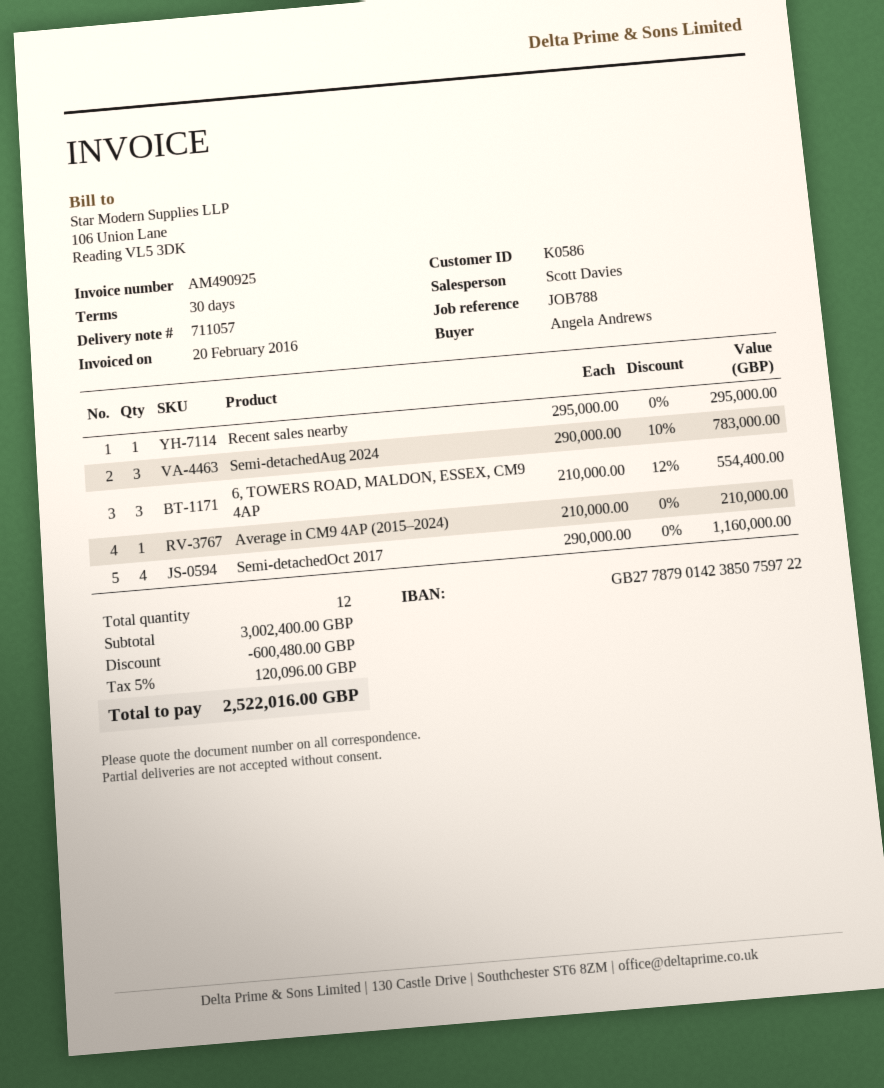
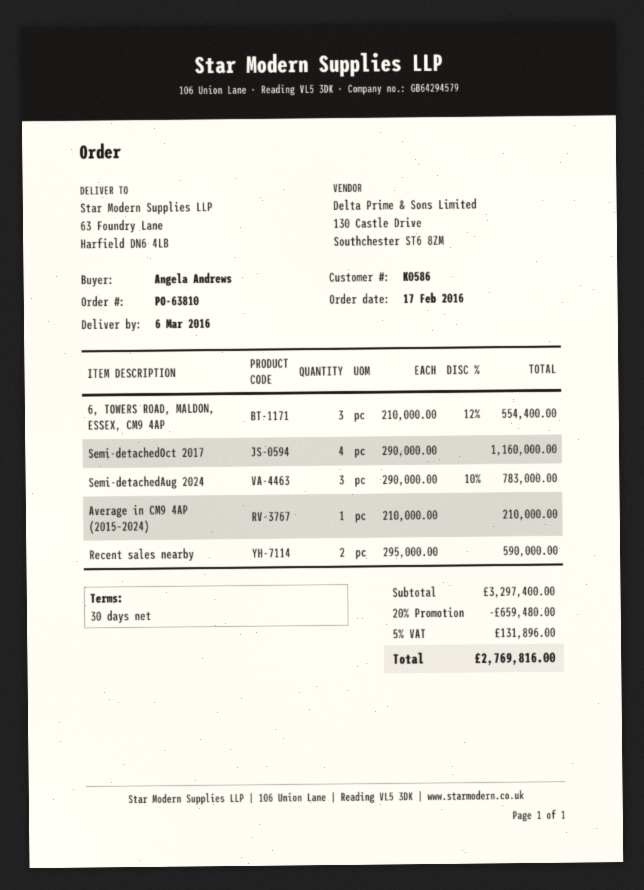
Recent sales nearby: 1 x 295000.00 = 295000.00 -> 2 x 295000.00 = 590000.00
subtotal: 3002400.00 -> 3297400.00
discount: 600480.00 -> 659480.00
tax: 5% = 120096.00 -> 5% = 131896.00
total: 2522016.00 -> 2769816.00

